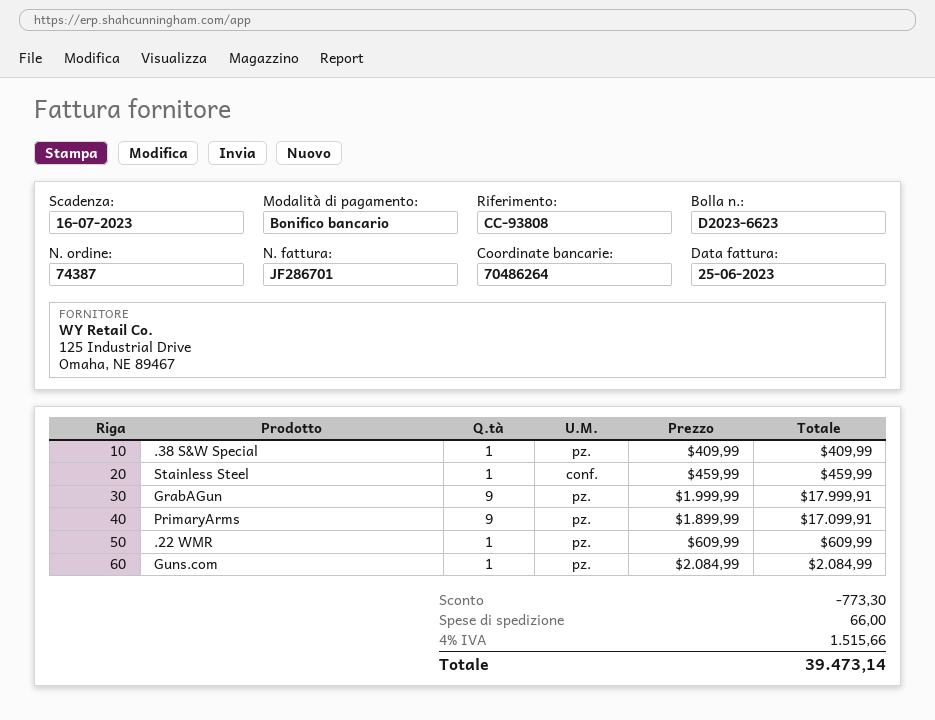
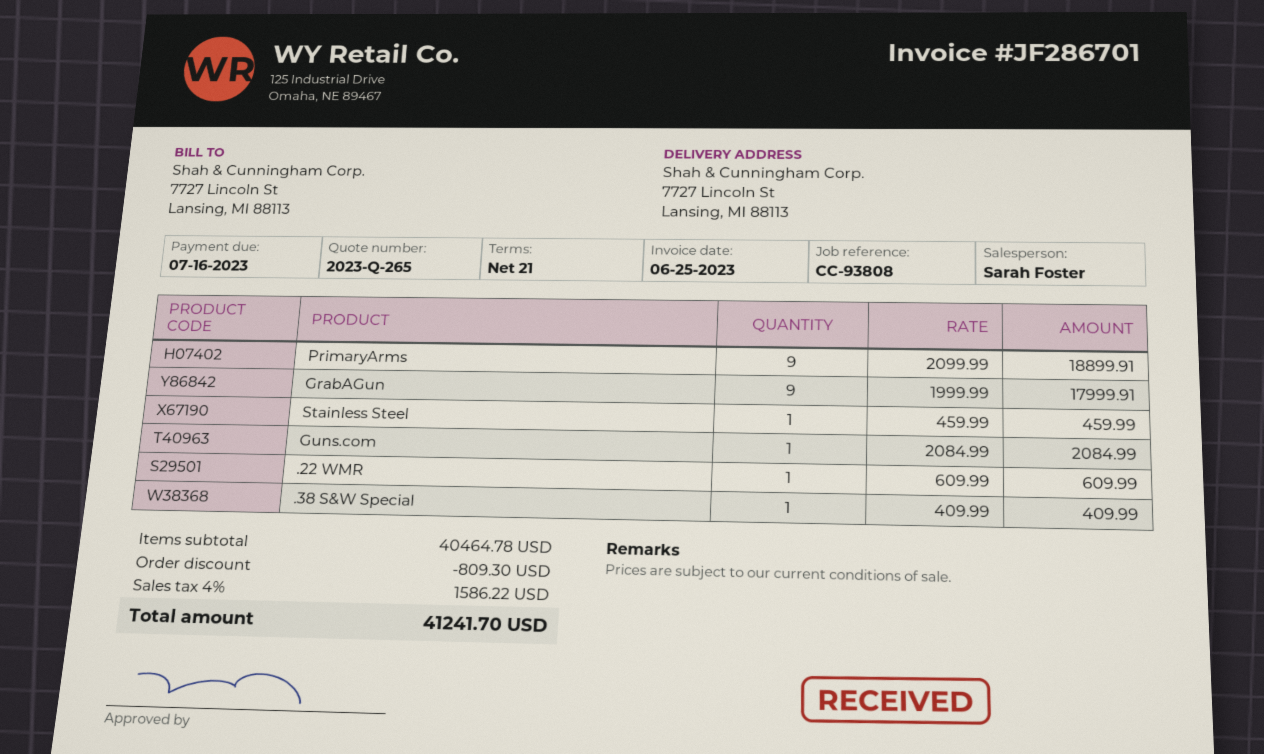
PrimaryArms: 9 x 1899.99 = 17099.91 -> 9 x 2099.99 = 18899.91
discount: 773.30 -> 809.30
shipping: 66.00 -> none
tax: 4% = 1515.66 -> 4% = 1586.22
total: 39473.14 -> 41241.70

